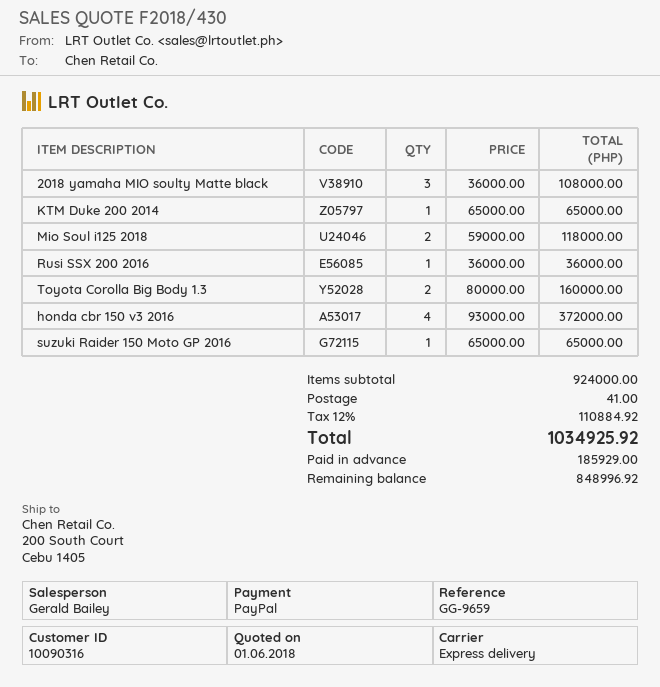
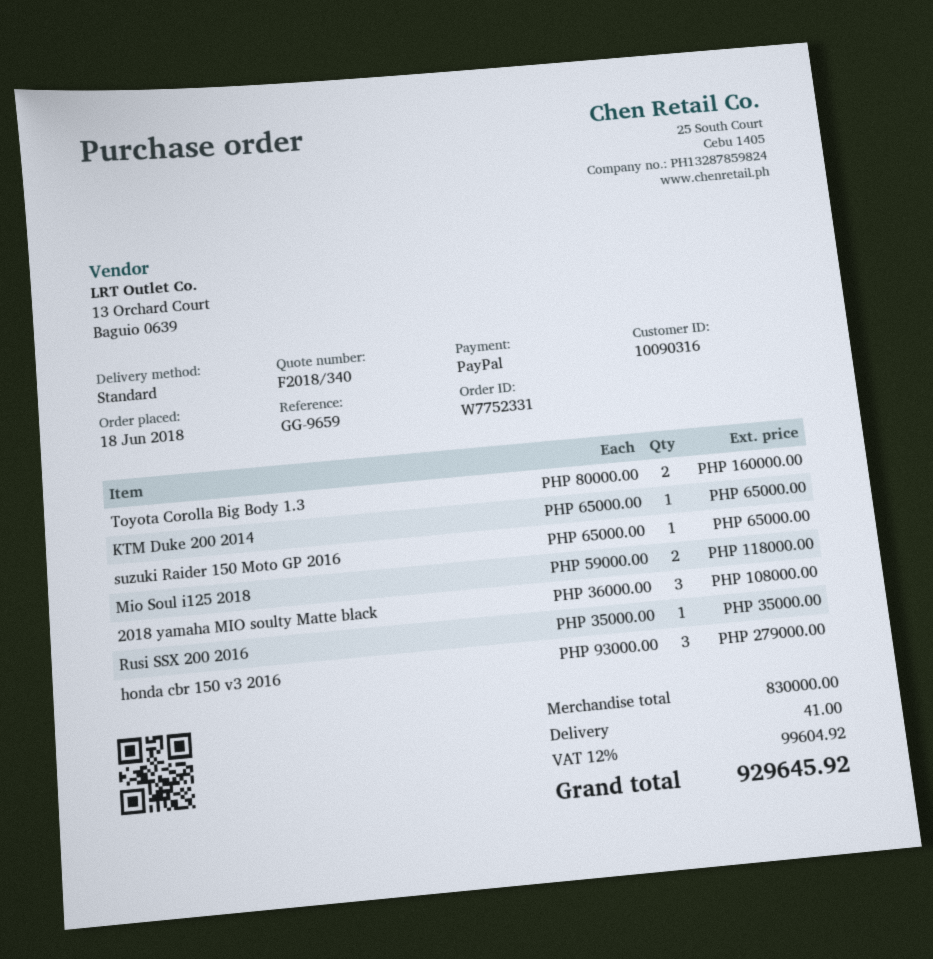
quote number: F2018/430 -> F2018/340
shipping method: express -> standard
Rusi SSX 200 2016: 1 x 36000.00 = 36000.00 -> 1 x 35000.00 = 35000.00
honda cbr 150 v3 2016: 4 x 93000.00 = 372000.00 -> 3 x 93000.00 = 279000.00
subtotal: 924000.00 -> 830000.00
tax: 12% = 110884.92 -> 12% = 99604.92
total: 1034925.92 -> 929645.92

